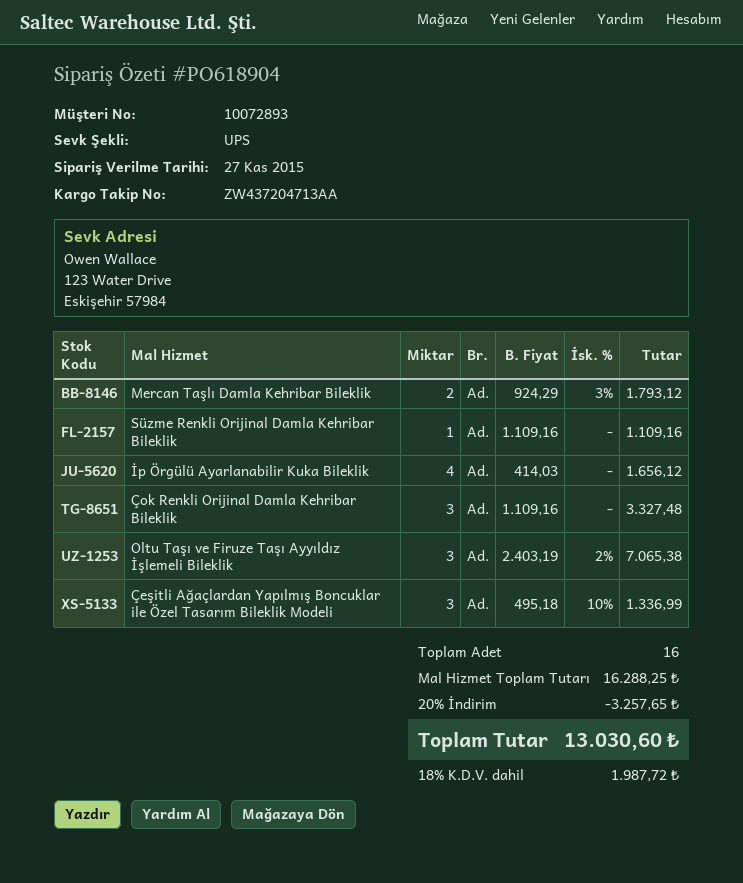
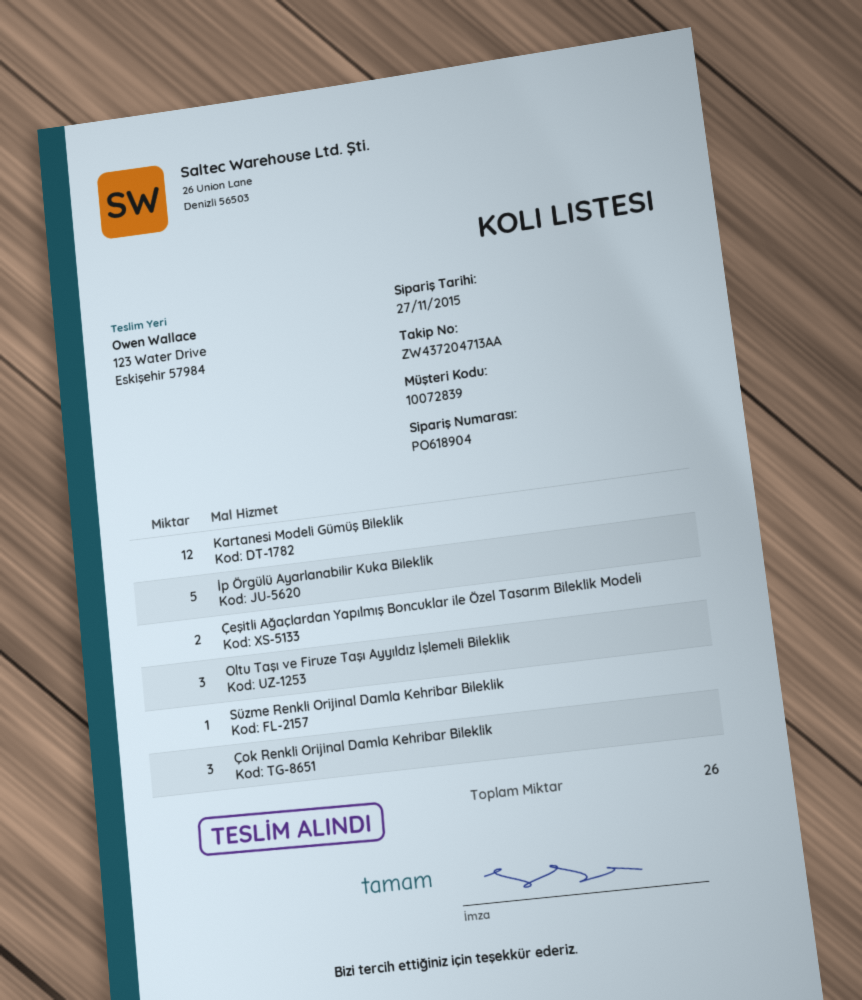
customer number: 10072893 -> 10072839
Mercan Taşlı Damla Kehribar Bileklik: 2 -> none
İp Örgülü Ayarlanabilir Kuka Bileklik: 4 -> 5
Çeşitli Ağaçlardan Yapılmış Boncuklar ile Özel Tasarım Bileklik Modeli: 3 -> 2
Kartanesi Modeli Gümüş Bileklik: none -> 12
total quantity: 16 -> 26

